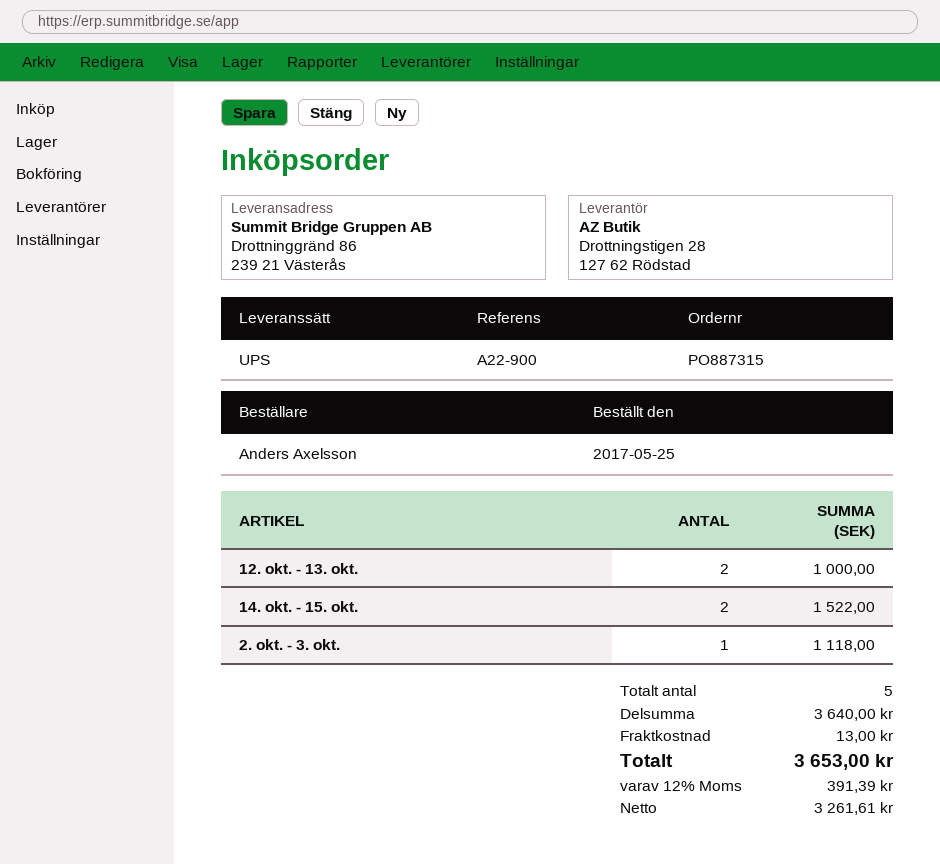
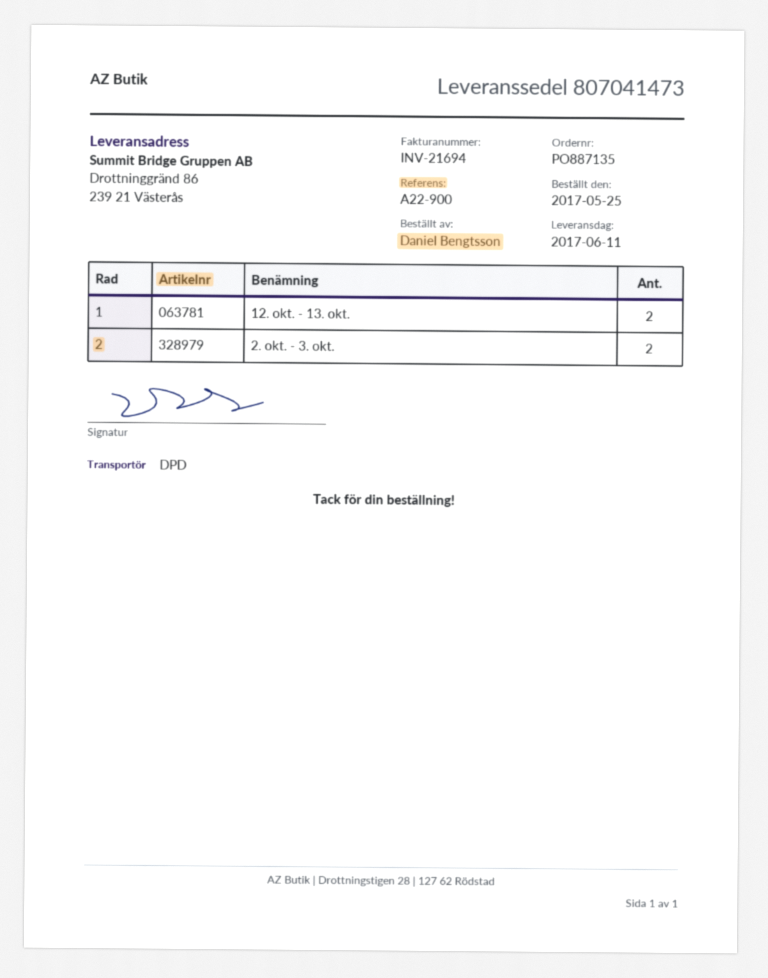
order number: PO887315 -> PO887135
ordered by: Anders Axelsson -> Daniel Bengtsson
shipping method: UPS -> DPD
14. okt. - 15. okt.: 2 -> none
2. okt. - 3. okt.: 1 -> 2

